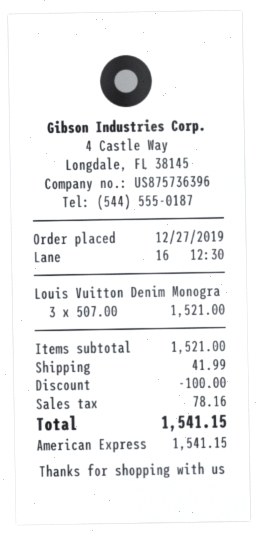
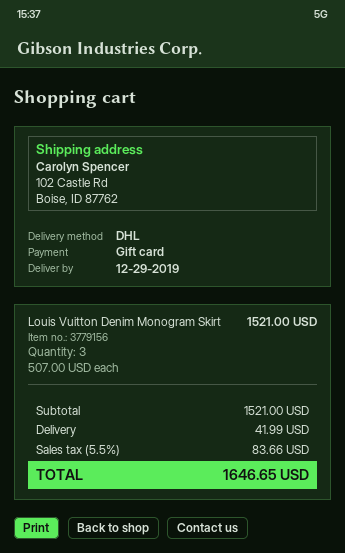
payment method: American Express -> gift card
discount: 100.00 -> none
tax: 78.16 -> 83.66
total: 1541.15 -> 1646.65

